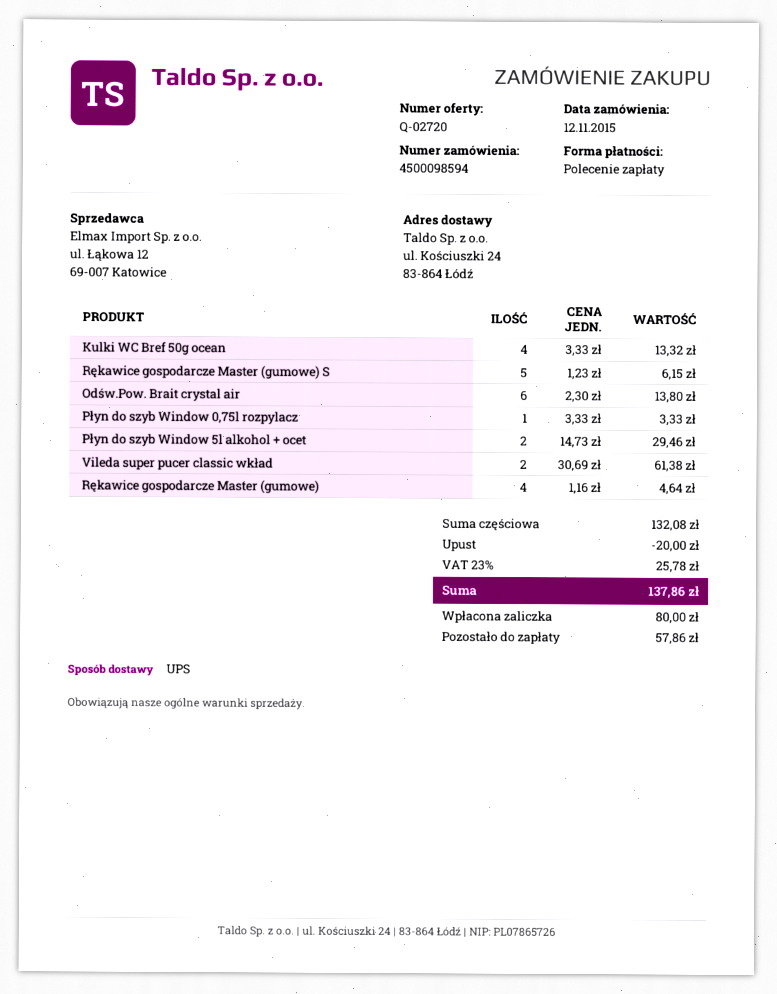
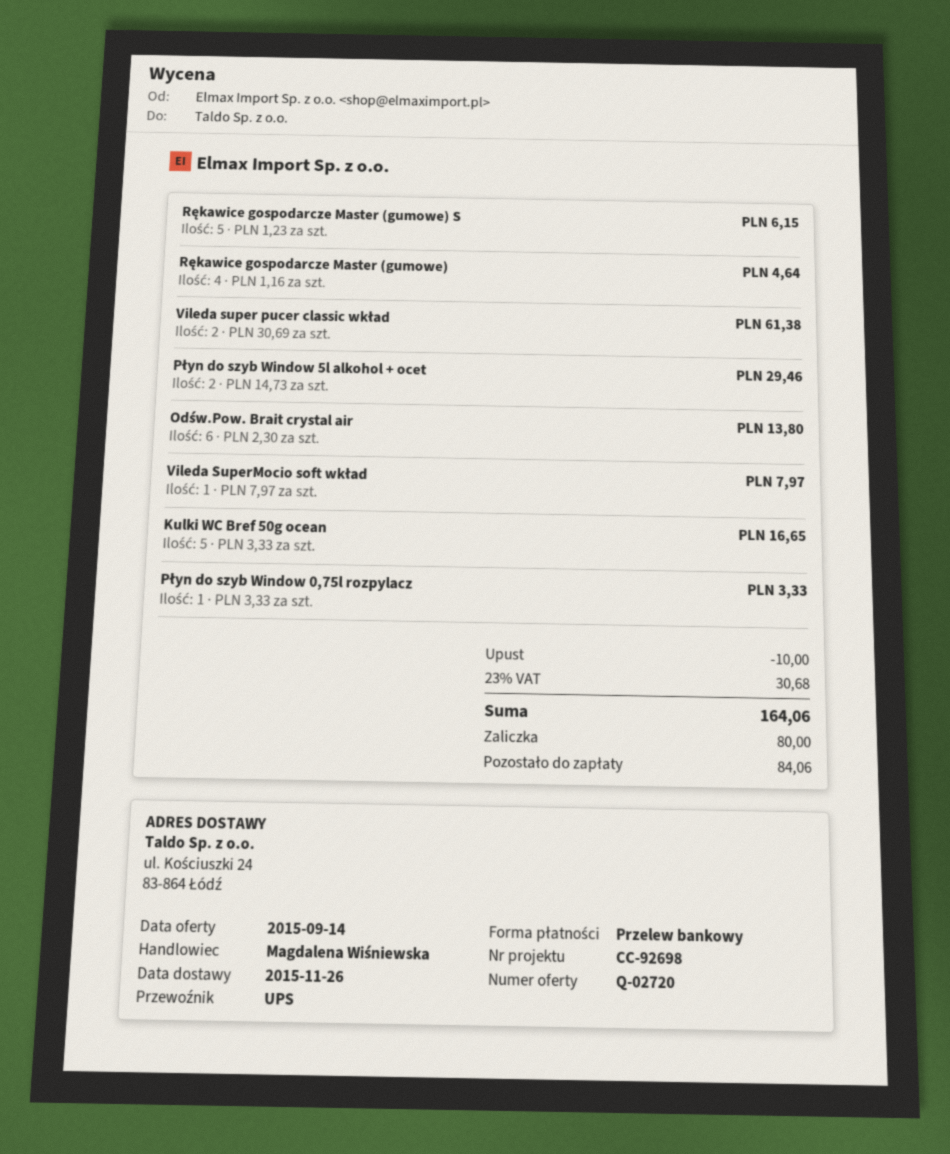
payment method: direct debit -> bank transfer
Kulki WC Bref 50g ocean: 4 x 3.33 = 13.32 -> 5 x 3.33 = 16.65
Vileda SuperMocio soft wkład: none -> 1 x 7.97 = 7.97
discount: 20.00 -> 10.00
tax: 23% = 25.78 -> 23% = 30.68
total: 137.86 -> 164.06
balance: 57.86 -> 84.06

